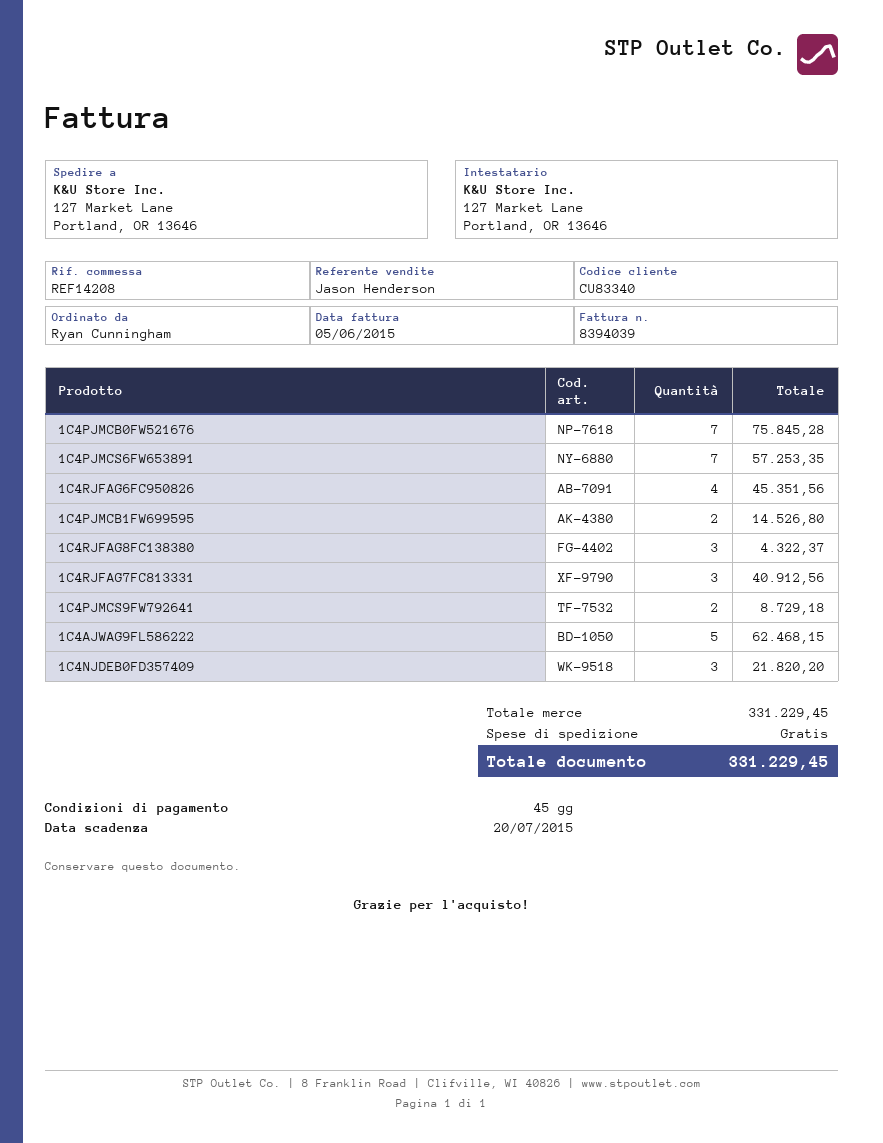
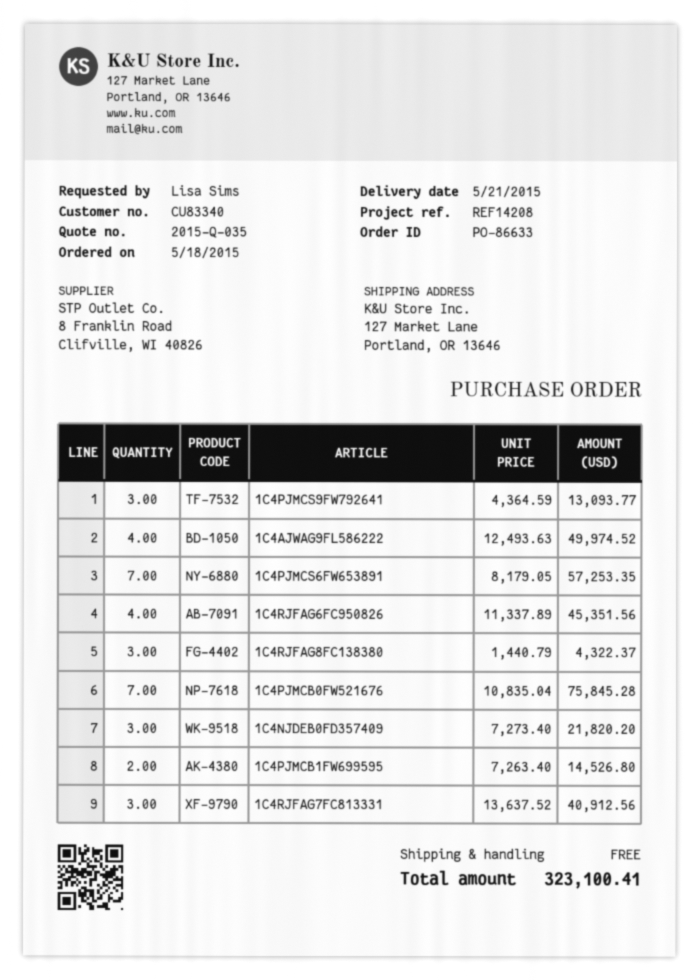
ordered by: Ryan Cunningham -> Lisa Sims
1C4PJMCS9FW792641: 2 for 8729.18 -> 3 for 13093.77
1C4AJWAG9FL586222: 5 for 62468.15 -> 4 for 49974.52
total: 331229.45 -> 323100.41

